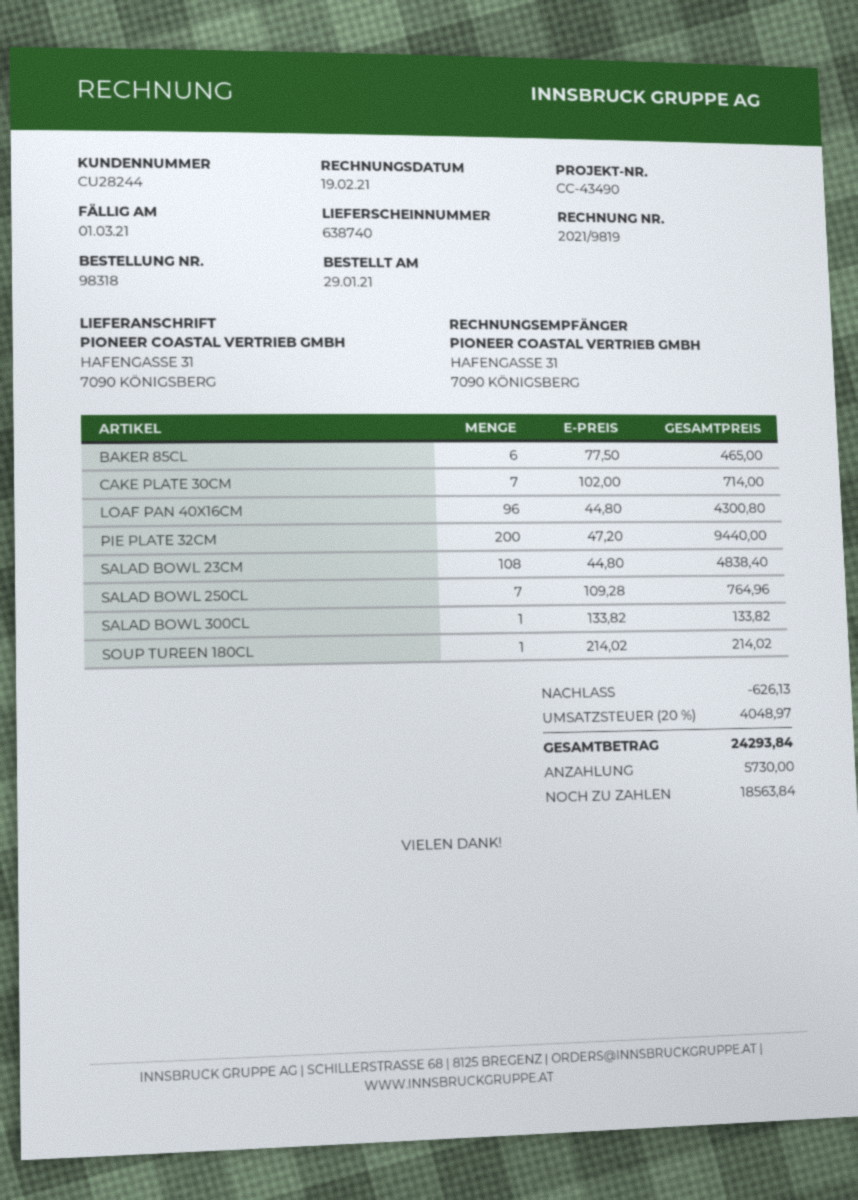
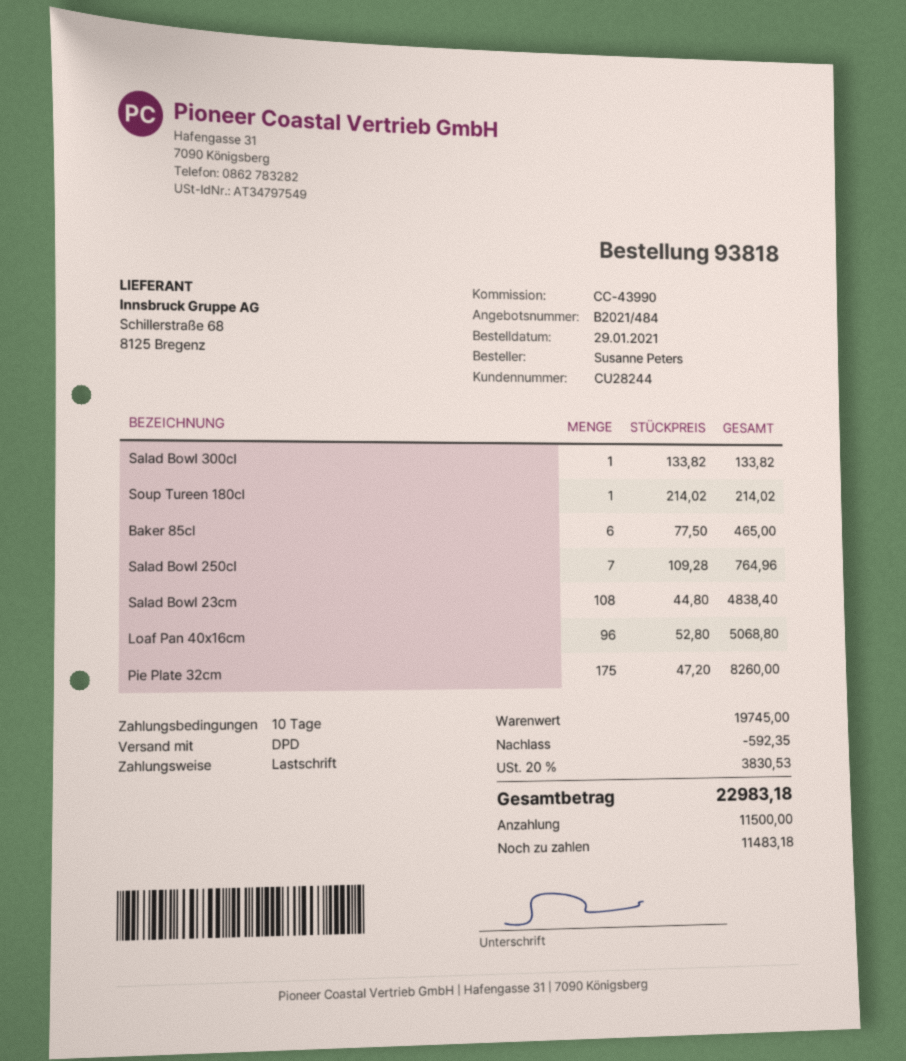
order number: 98318 -> 93818
reference: CC-43490 -> CC-43990
CAKE PLATE 30CM: 7 x 102.00 = 714.00 -> none
LOAF PAN 40X16CM: 96 x 44.80 = 4300.80 -> 96 x 52.80 = 5068.80
PIE PLATE 32CM: 200 x 47.20 = 9440.00 -> 175 x 47.20 = 8260.00
discount: 626.13 -> 592.35
tax: 20% = 4048.97 -> 20% = 3830.53
total: 24293.84 -> 22983.18
deposit: 5730.00 -> 11500.00
balance: 18563.84 -> 11483.18

